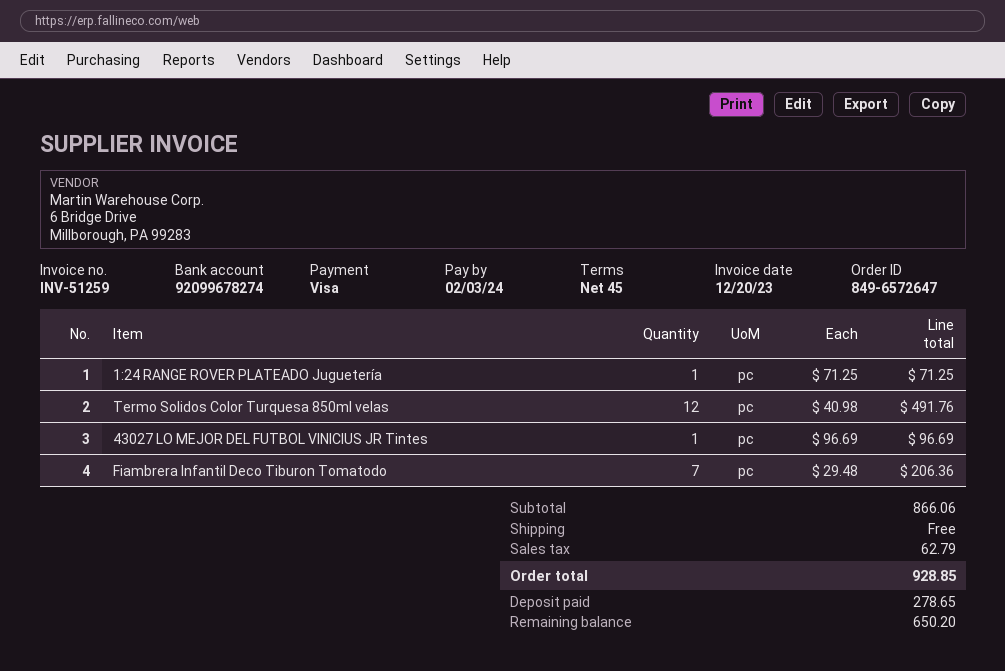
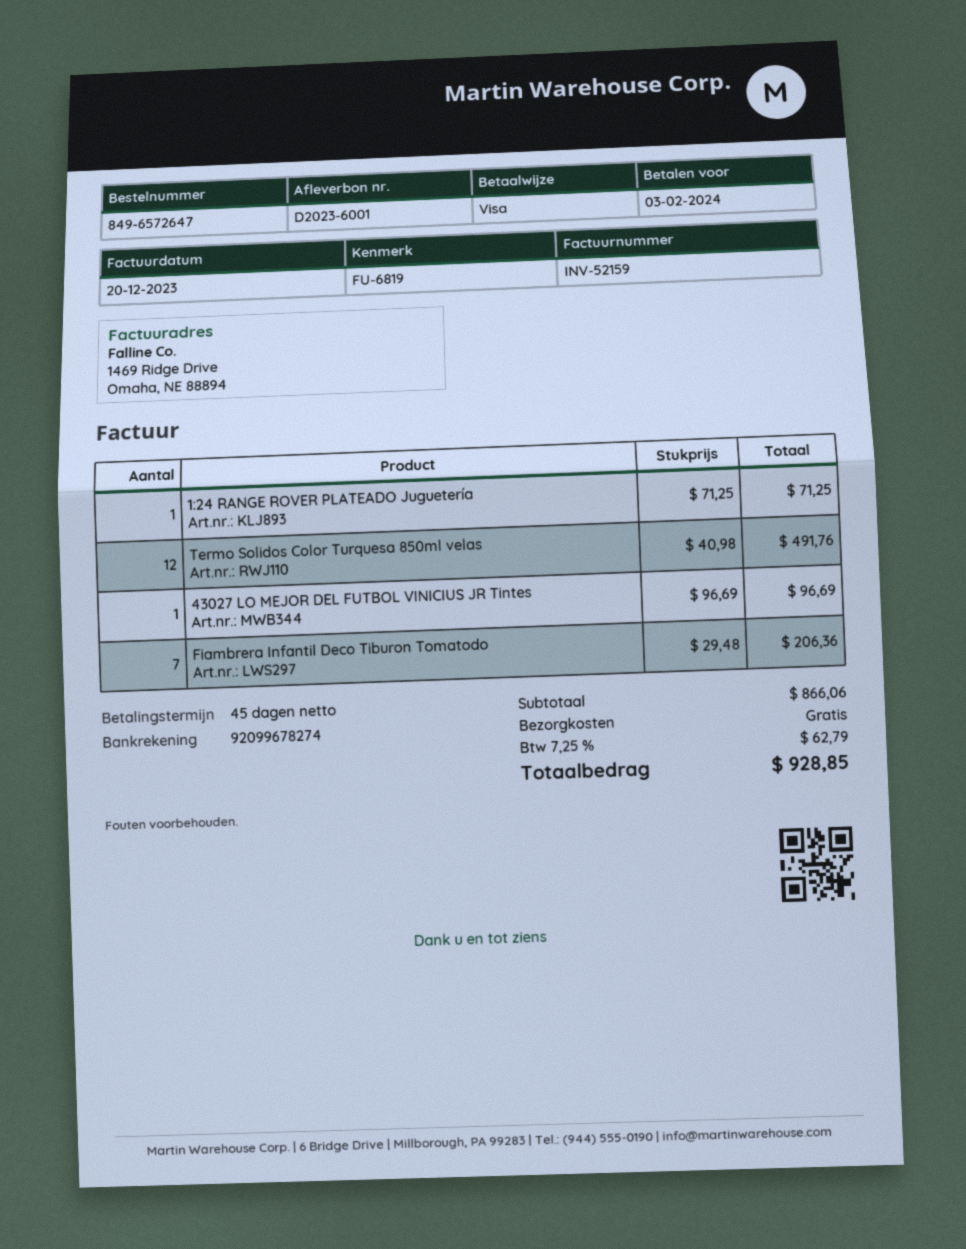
invoice number: INV-51259 -> INV-52159

